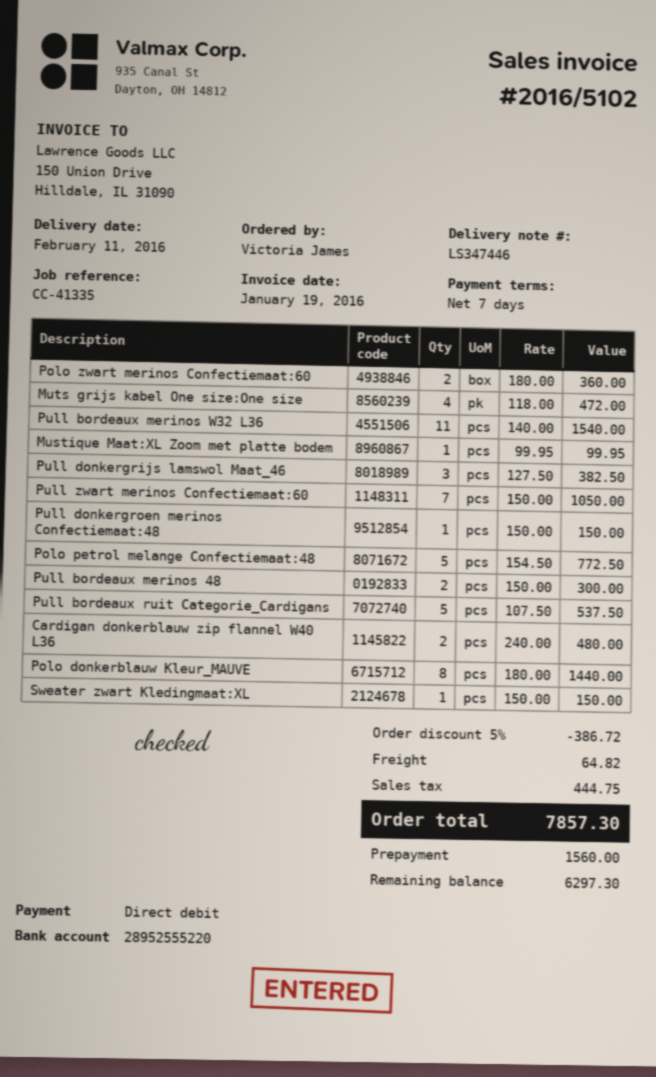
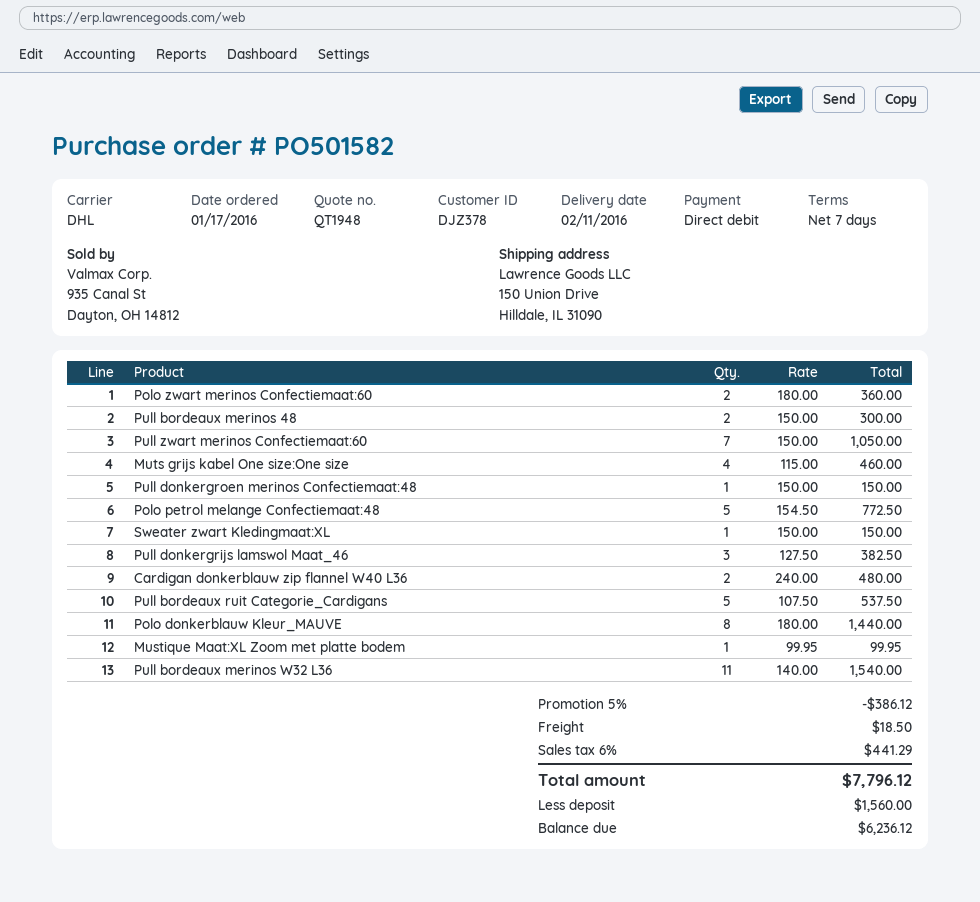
Muts grijs kabel One size:One size: 4 x 118.00 = 472.00 -> 4 x 115.00 = 460.00
discount: 5% = 386.72 -> 5% = 386.12
shipping: 64.82 -> 18.50
tax: 444.75 -> 441.29
total: 7857.30 -> 7796.12
balance: 6297.30 -> 6236.12

